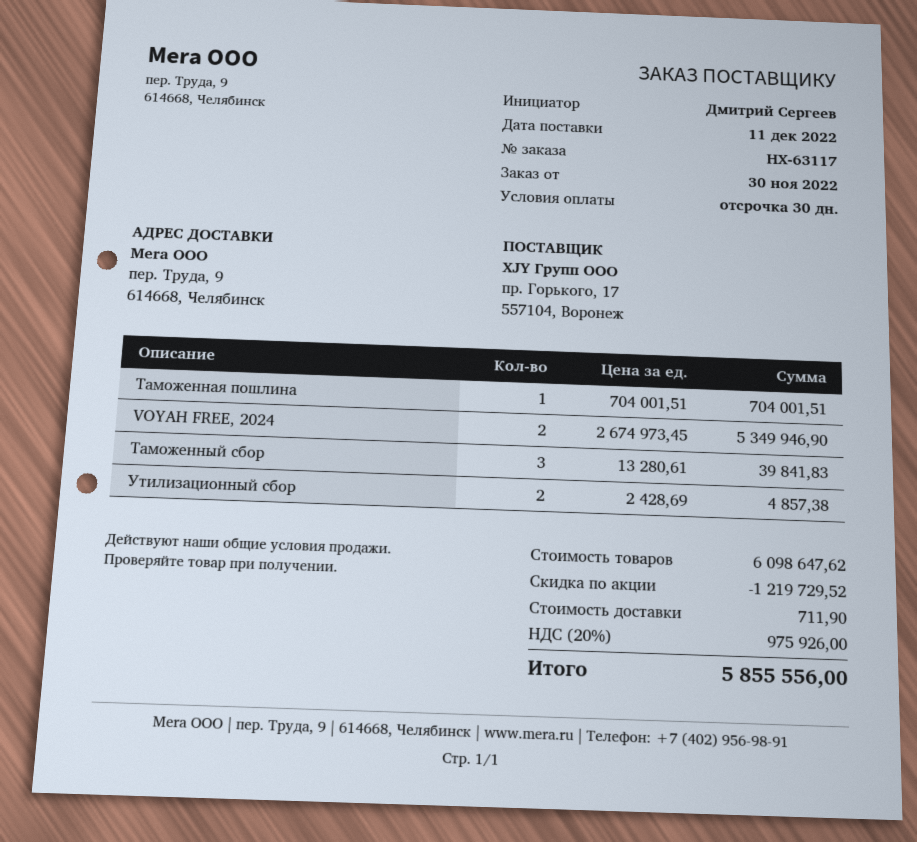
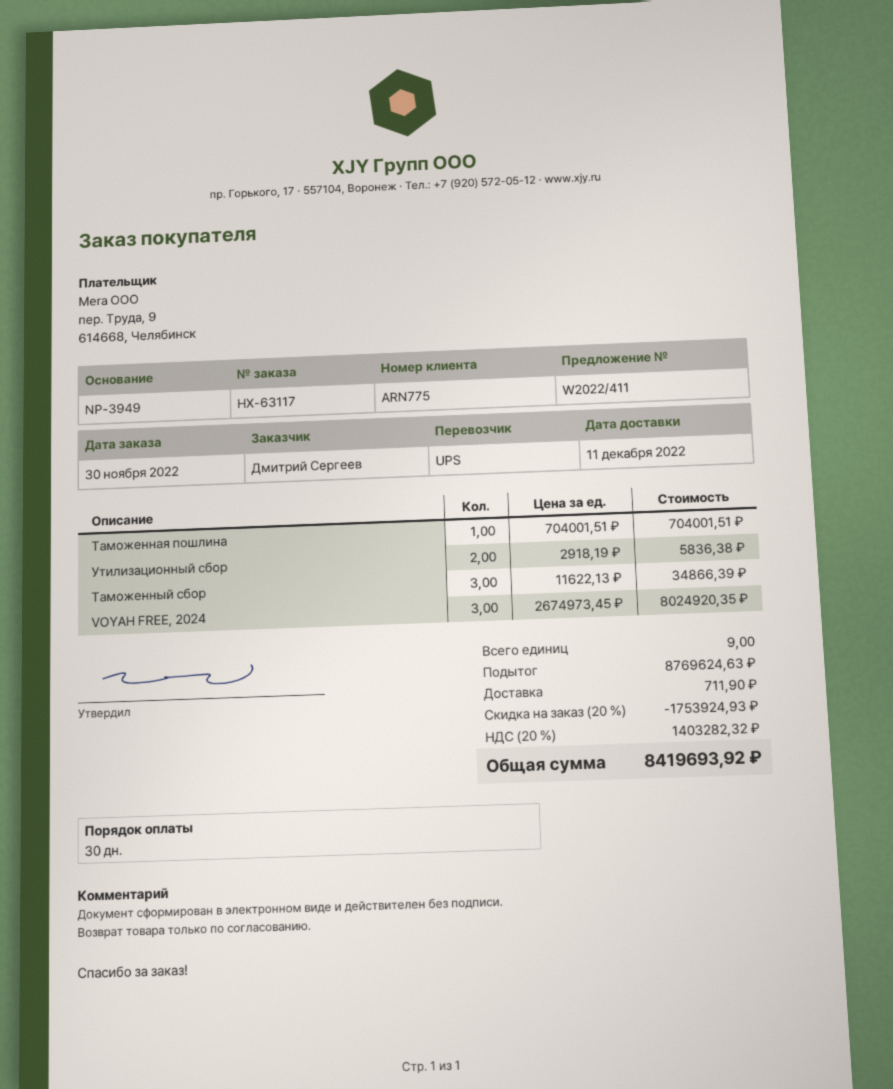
VOYAH FREE, 2024: 2 x 2674973.45 = 5349946.90 -> 3 x 2674973.45 = 8024920.35
Таможенный сбор: 3 x 13280.61 = 39841.83 -> 3 x 11622.13 = 34866.39
Утилизационный сбор: 2 x 2428.69 = 4857.38 -> 2 x 2918.19 = 5836.38
subtotal: 6098647.62 -> 8769624.63
discount: 1219729.52 -> 1753924.93
tax: 20% = 975926.00 -> 20% = 1403282.32
total: 5855556.00 -> 8419693.92

